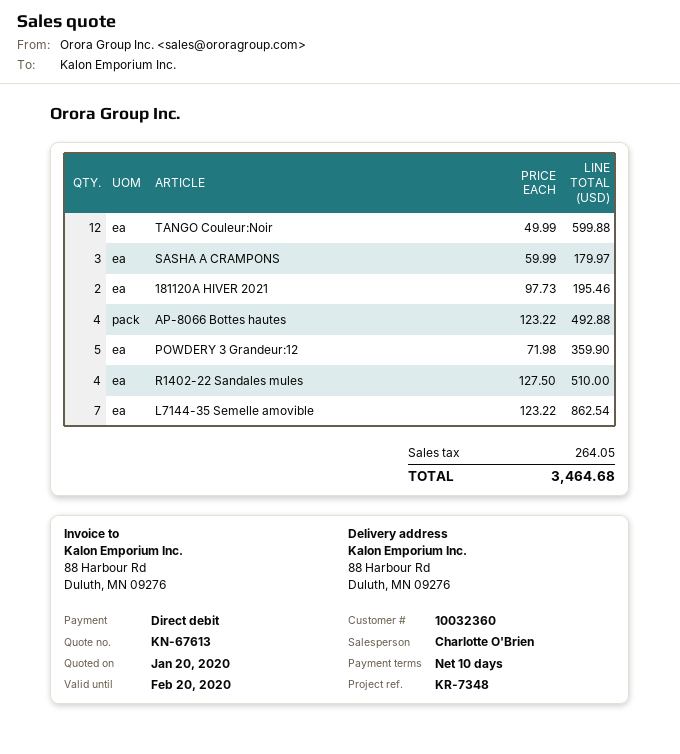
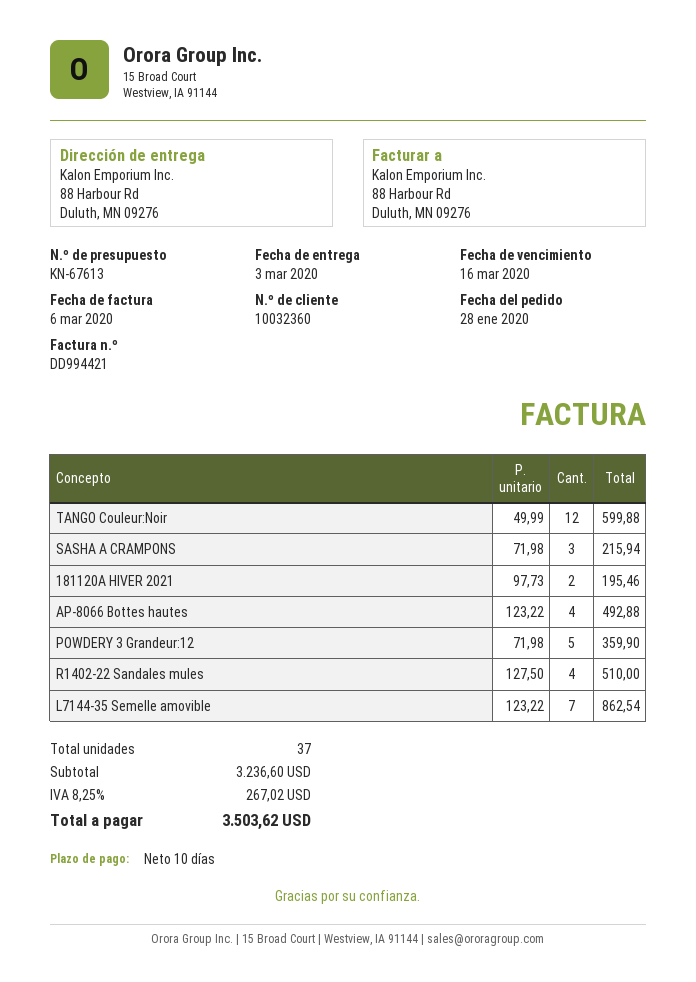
SASHA A CRAMPONS: 3 x 59.99 = 179.97 -> 3 x 71.98 = 215.94
tax: 264.05 -> 267.02
total: 3464.68 -> 3503.62

